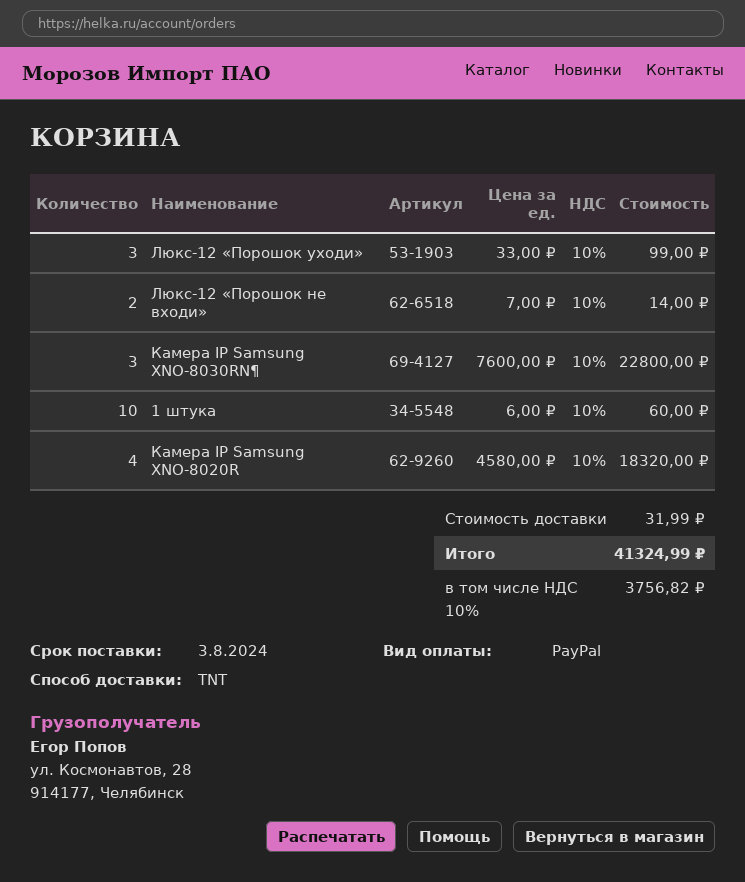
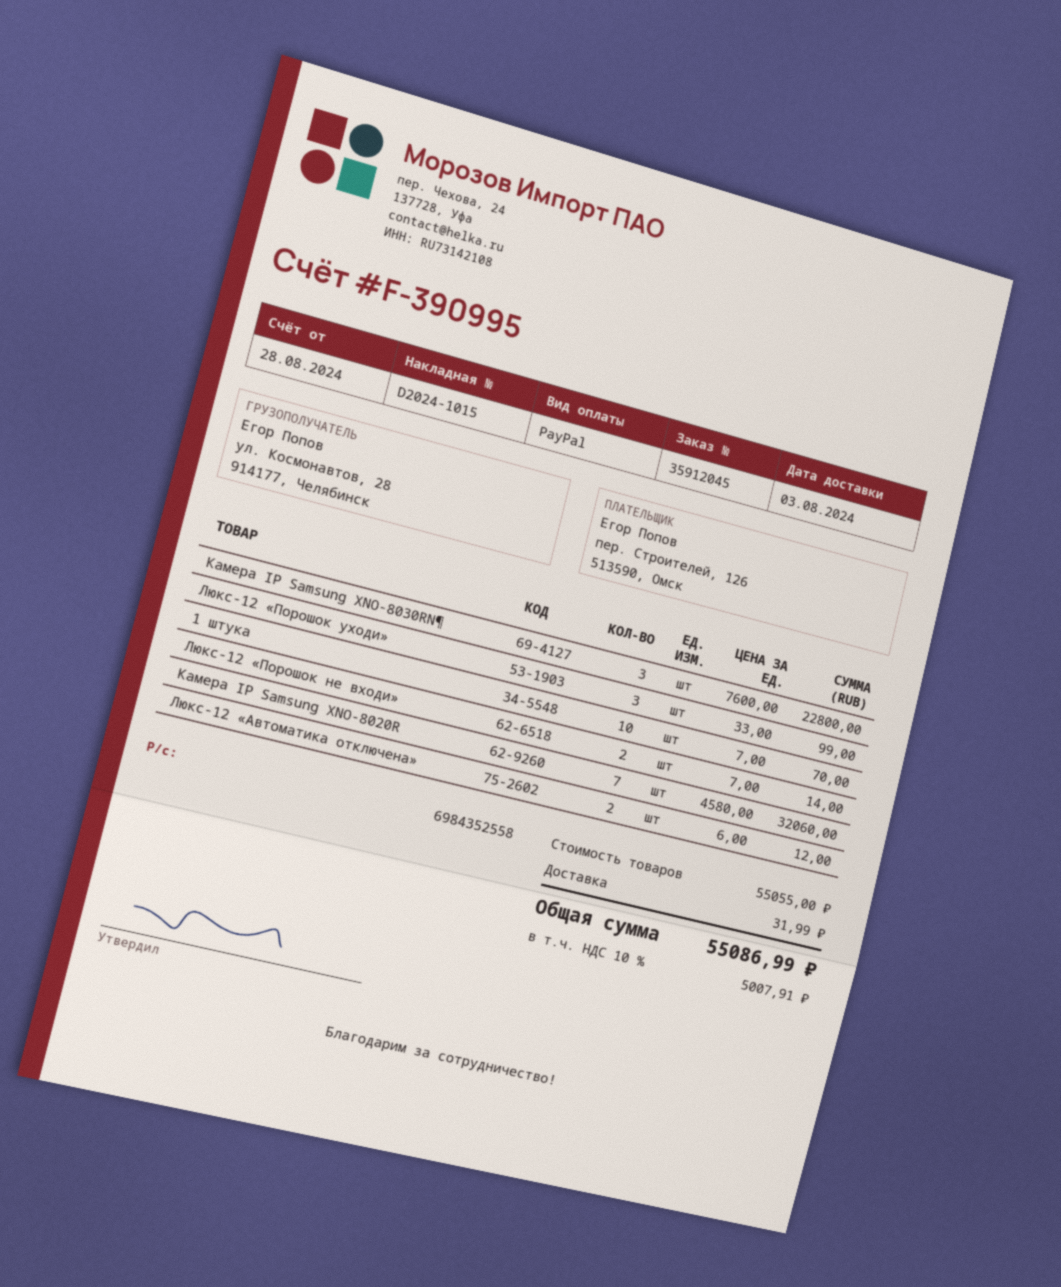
1 штука: 10 x 6.00 = 60.00 -> 10 x 7.00 = 70.00
Камера IP Samsung XNO-8020R: 4 x 4580.00 = 18320.00 -> 7 x 4580.00 = 32060.00
Люкс-12 «Автоматика отключена»: none -> 2 x 6.00 = 12.00
tax: 10% = 3756.82 -> 10% = 5007.91
total: 41324.99 -> 55086.99

